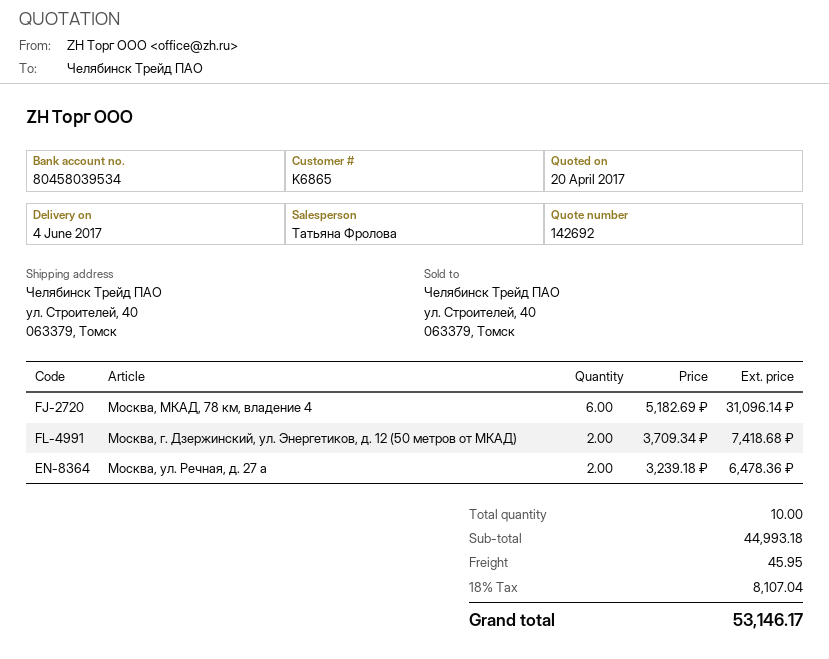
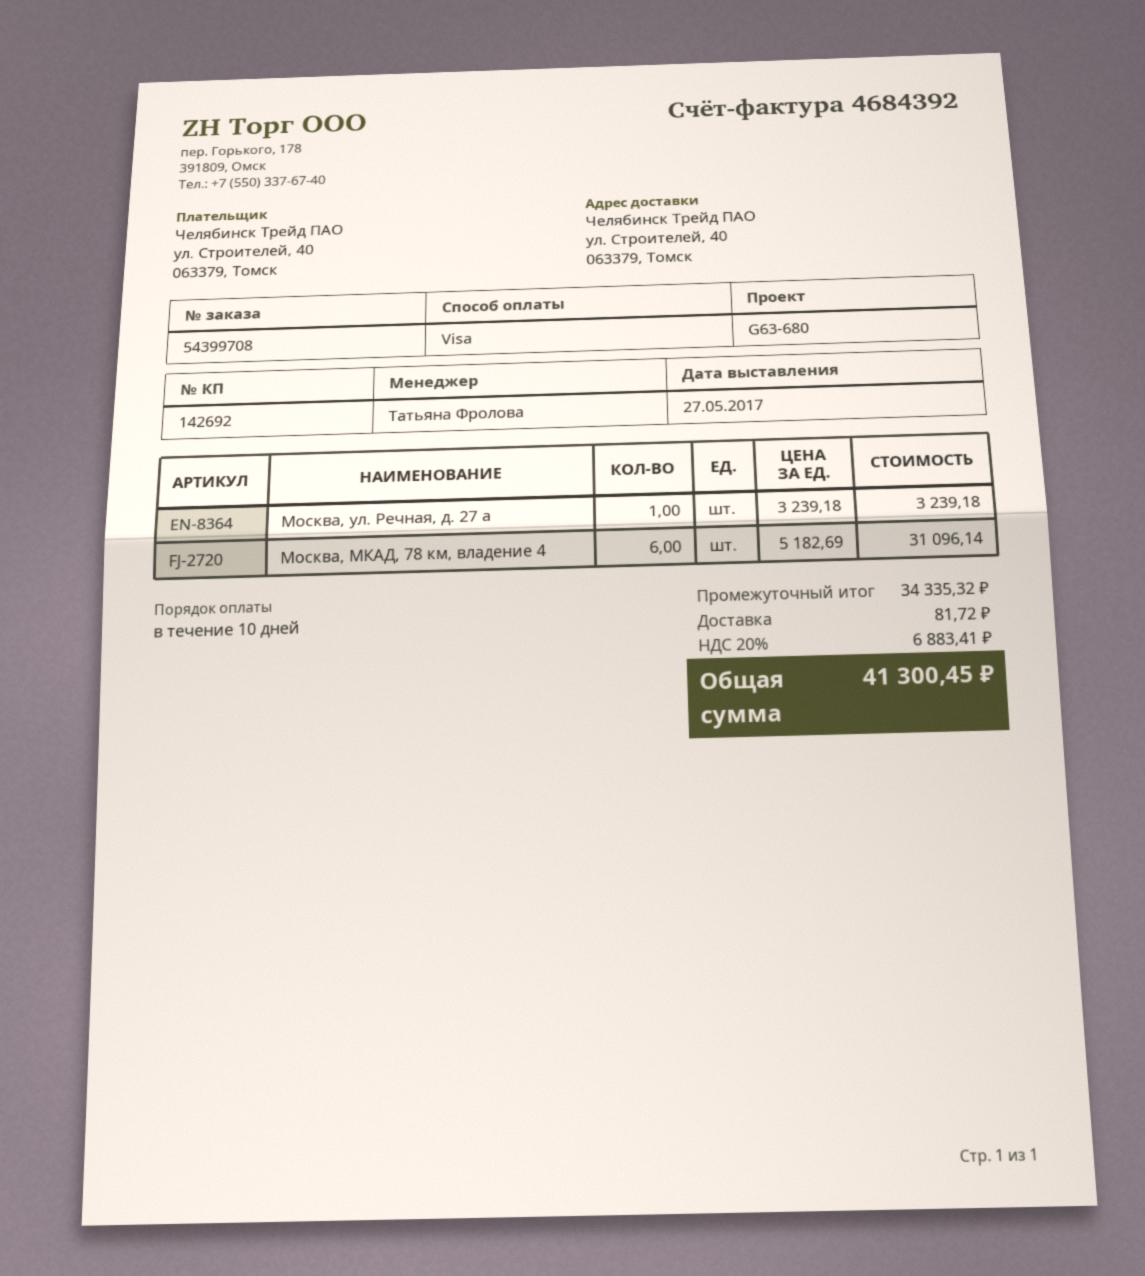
Москва, г. Дзержинский, ул. Энергетиков, д. 12 (50 метров от МКАД): 2 x 3709.34 = 7418.68 -> none
Москва, ул. Речная, д. 27 а: 2 x 3239.18 = 6478.36 -> 1 x 3239.18 = 3239.18
subtotal: 44993.18 -> 34335.32
shipping: 45.95 -> 81.72
tax: 18% = 8107.04 -> 20% = 6883.41
total: 53146.17 -> 41300.45

